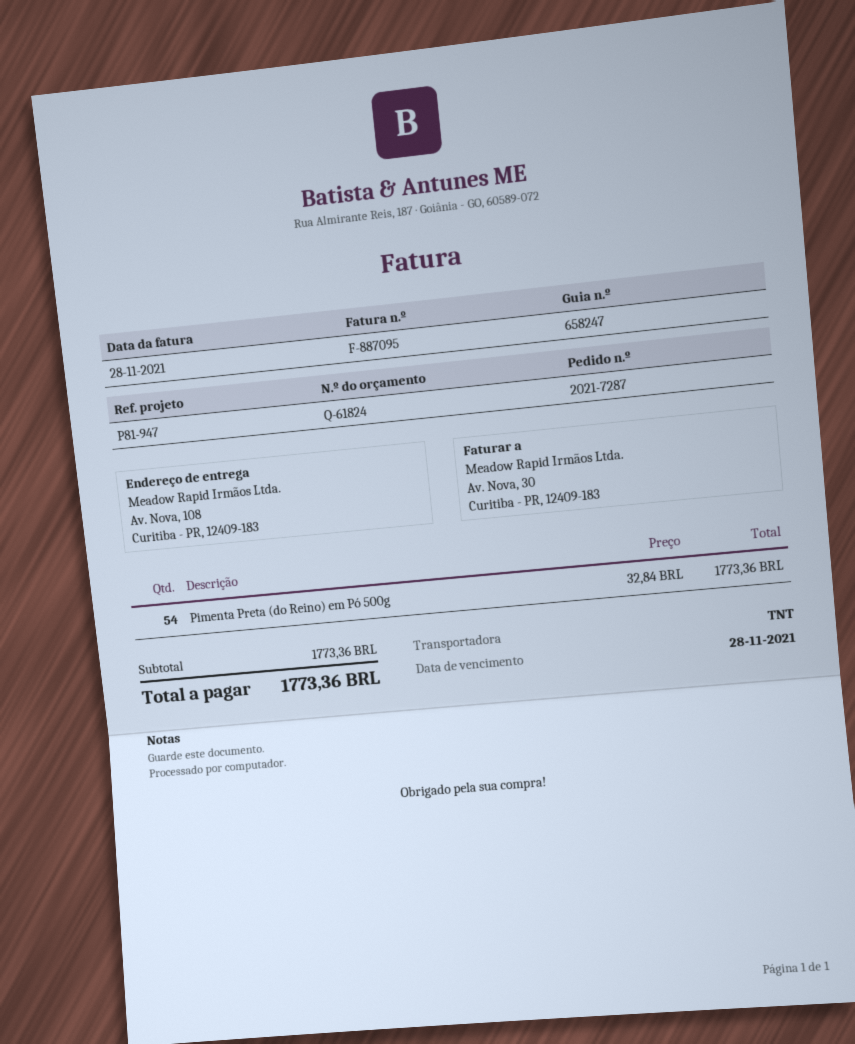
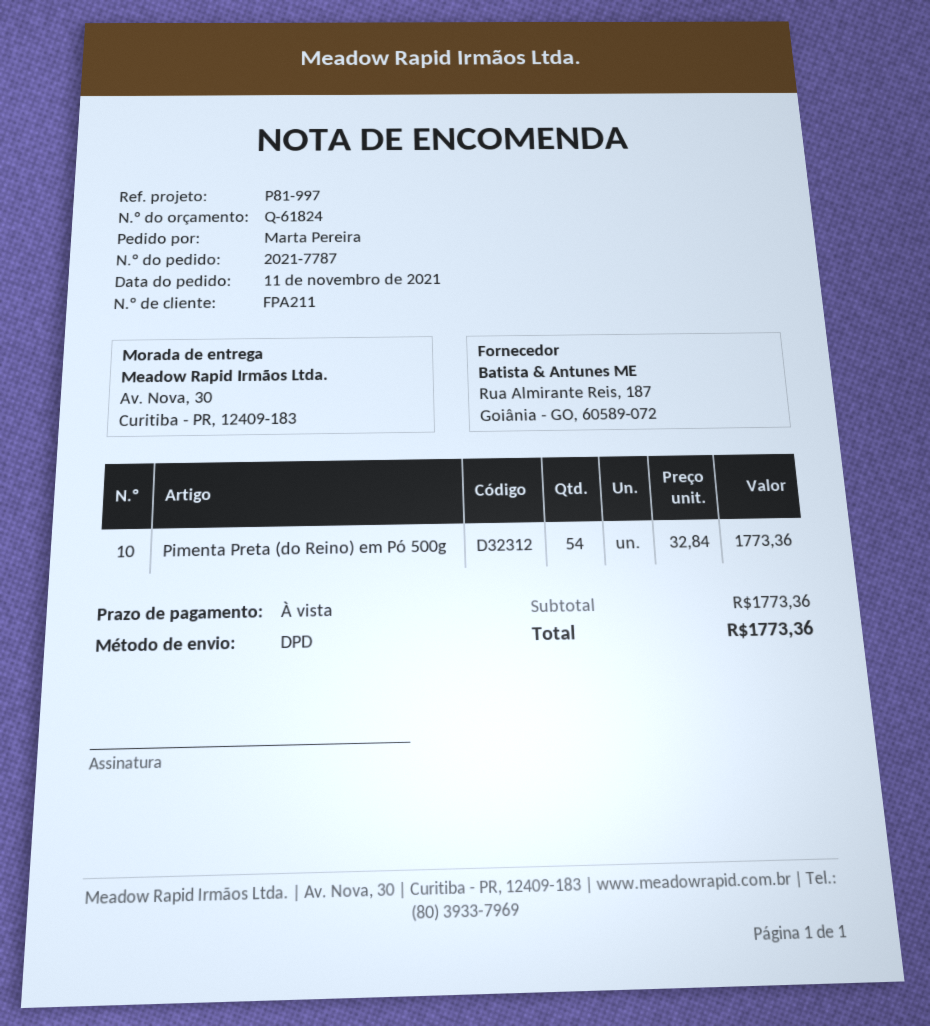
order number: 2021-7287 -> 2021-7787
reference: P81-947 -> P81-997
shipping method: TNT -> DPD
ship to: Av. Nova, 108, Curitiba - PR, 12409-183 -> Av. Nova, 30, Curitiba - PR, 12409-183

